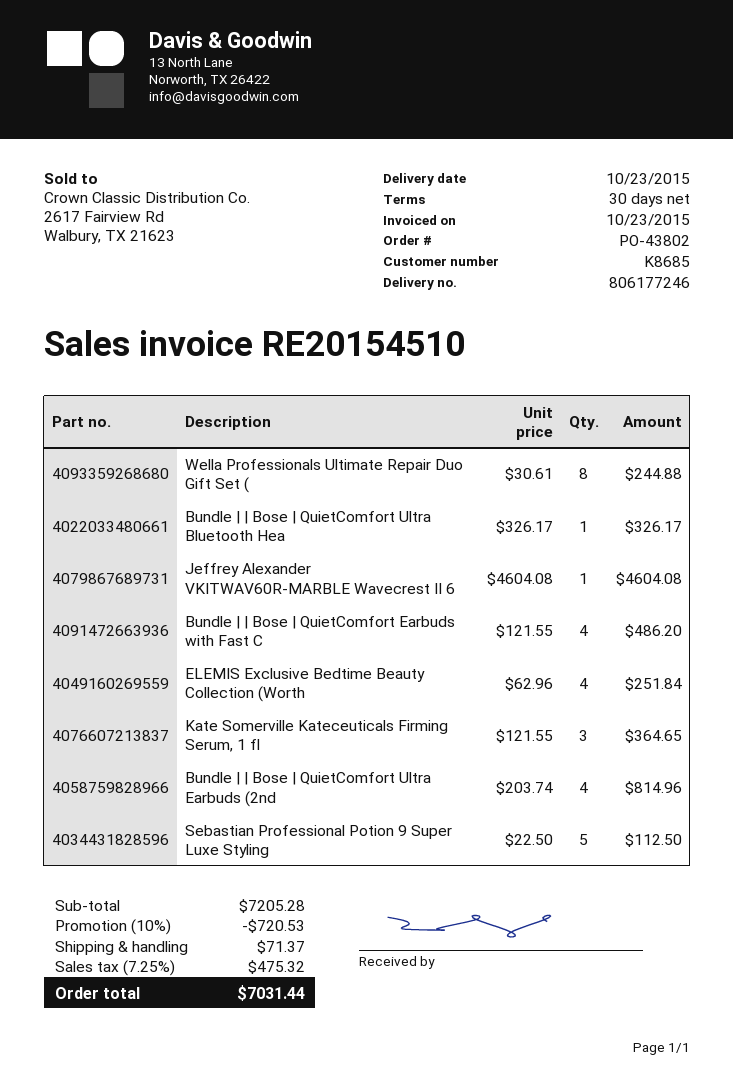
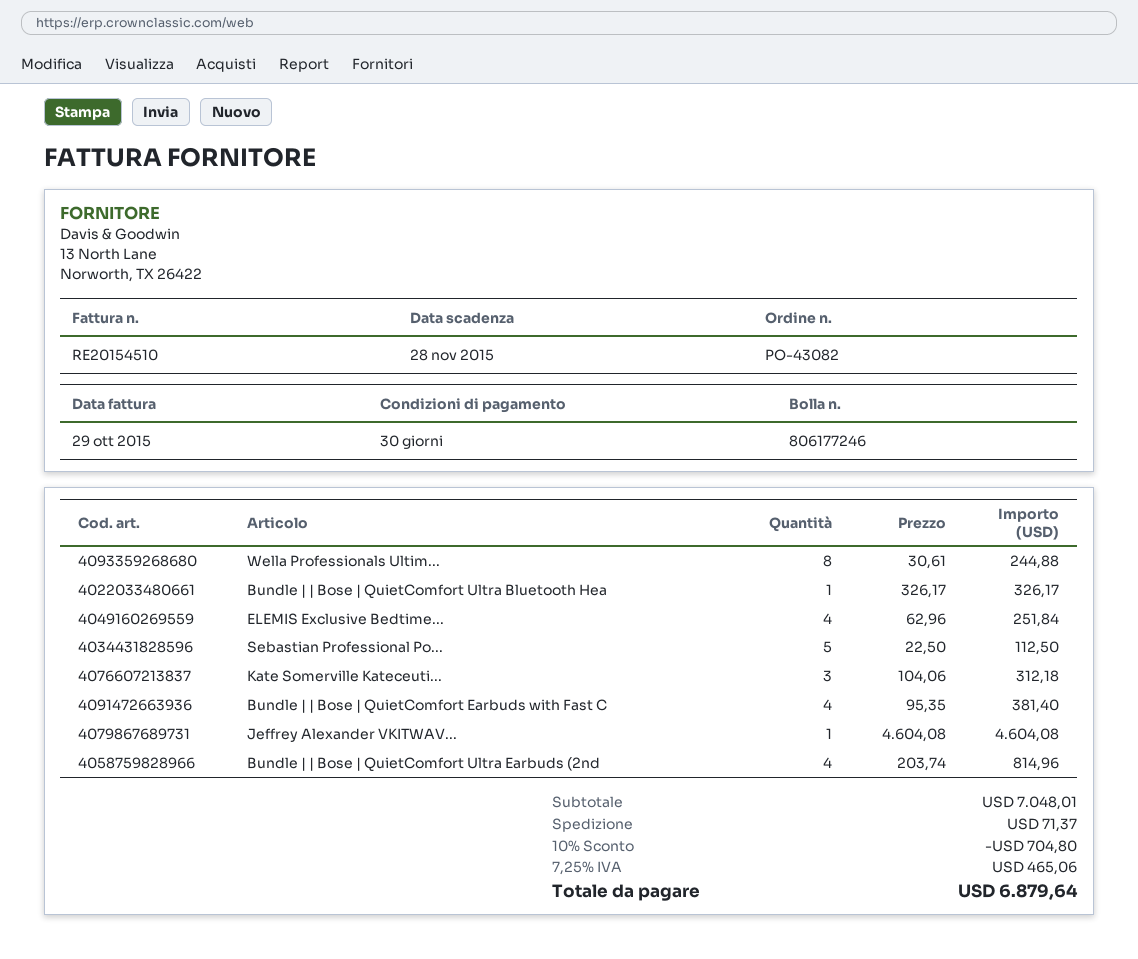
order number: PO-43802 -> PO-43082
invoice date: 2015-10-23 -> 2015-10-29
Bundle | | Bose | QuietComfort Earbuds with Fast C: 4 x 121.55 = 486.20 -> 4 x 95.35 = 381.40
Kate Somerville Kateceuticals Firming Serum, 1 fl: 3 x 121.55 = 364.65 -> 3 x 104.06 = 312.18
subtotal: 7205.28 -> 7048.01
discount: 10% = 720.53 -> 10% = 704.80
tax: 7.25% = 475.32 -> 7.25% = 465.06
total: 7031.44 -> 6879.64

